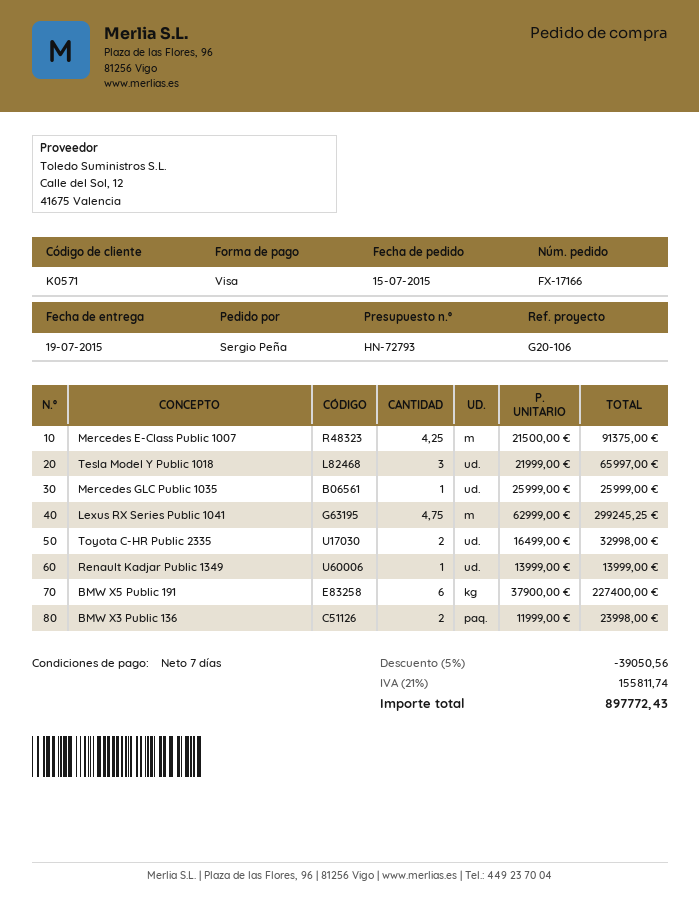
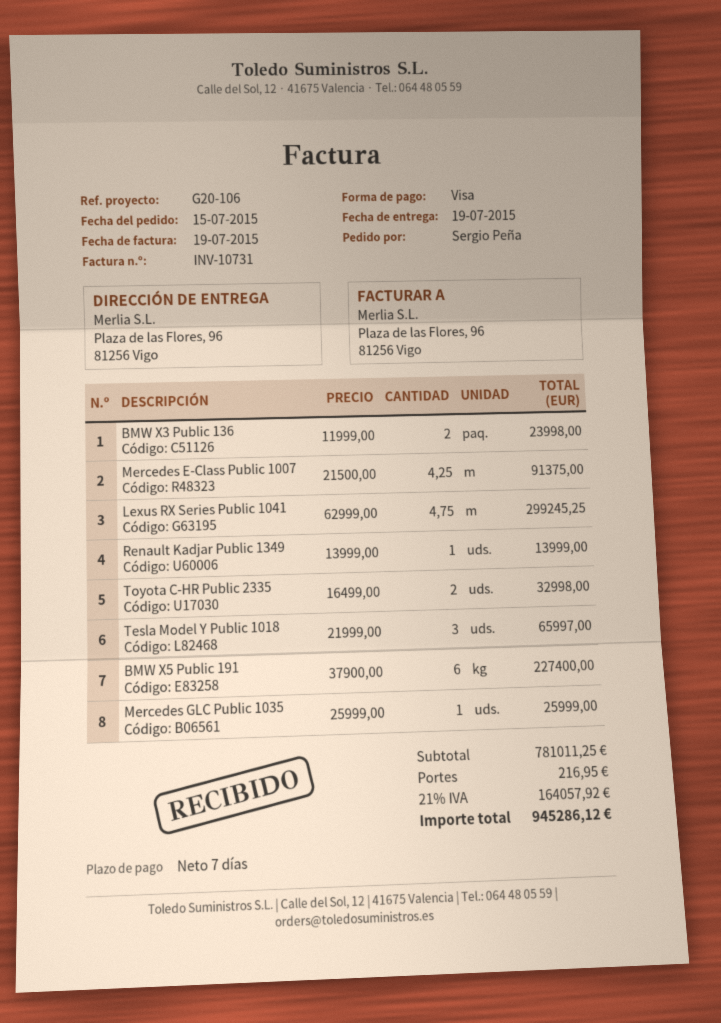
discount: 5% = 39050.56 -> none
shipping: none -> 216.95
tax: 21% = 155811.74 -> 21% = 164057.92
total: 897772.43 -> 945286.12

